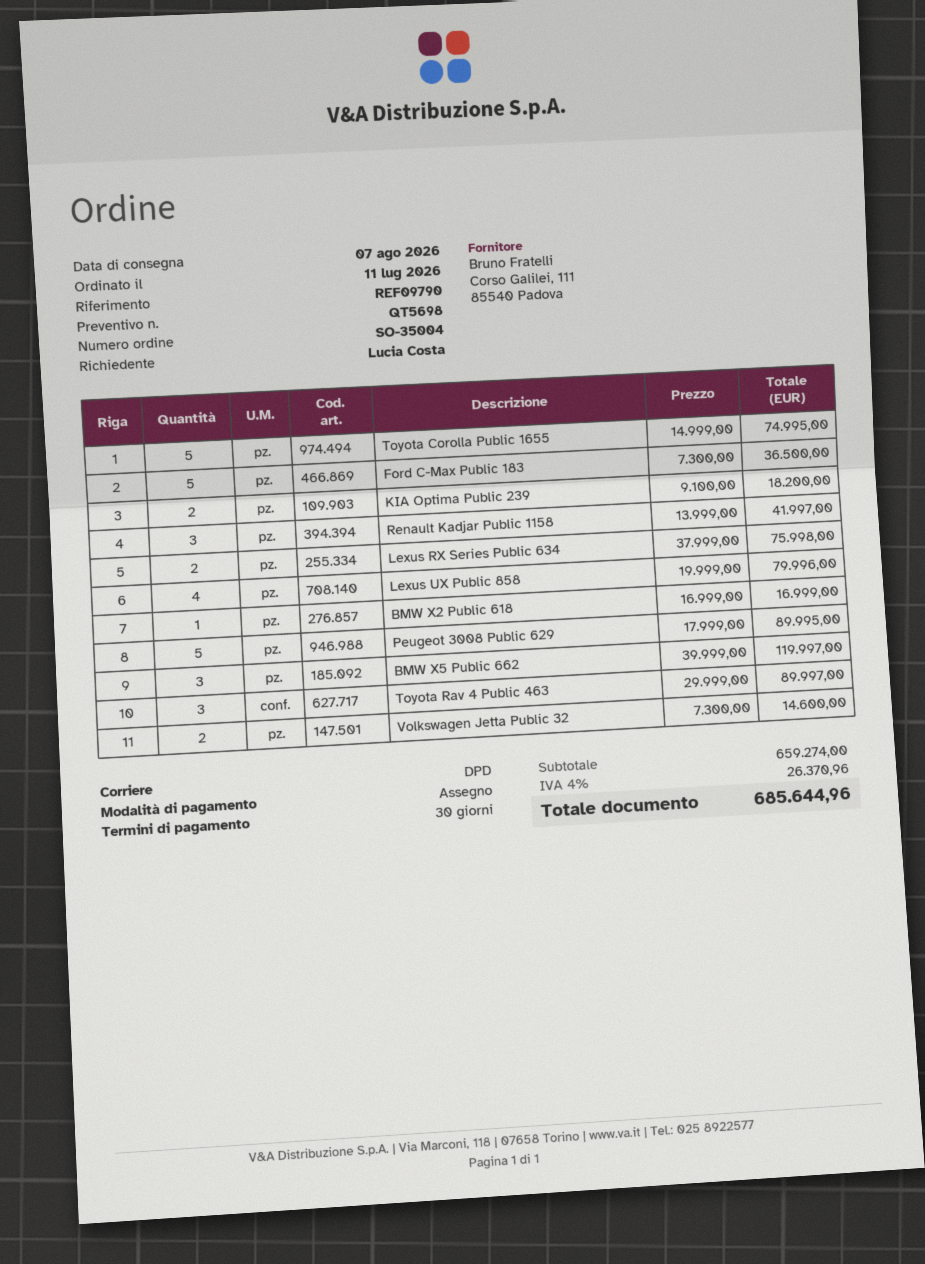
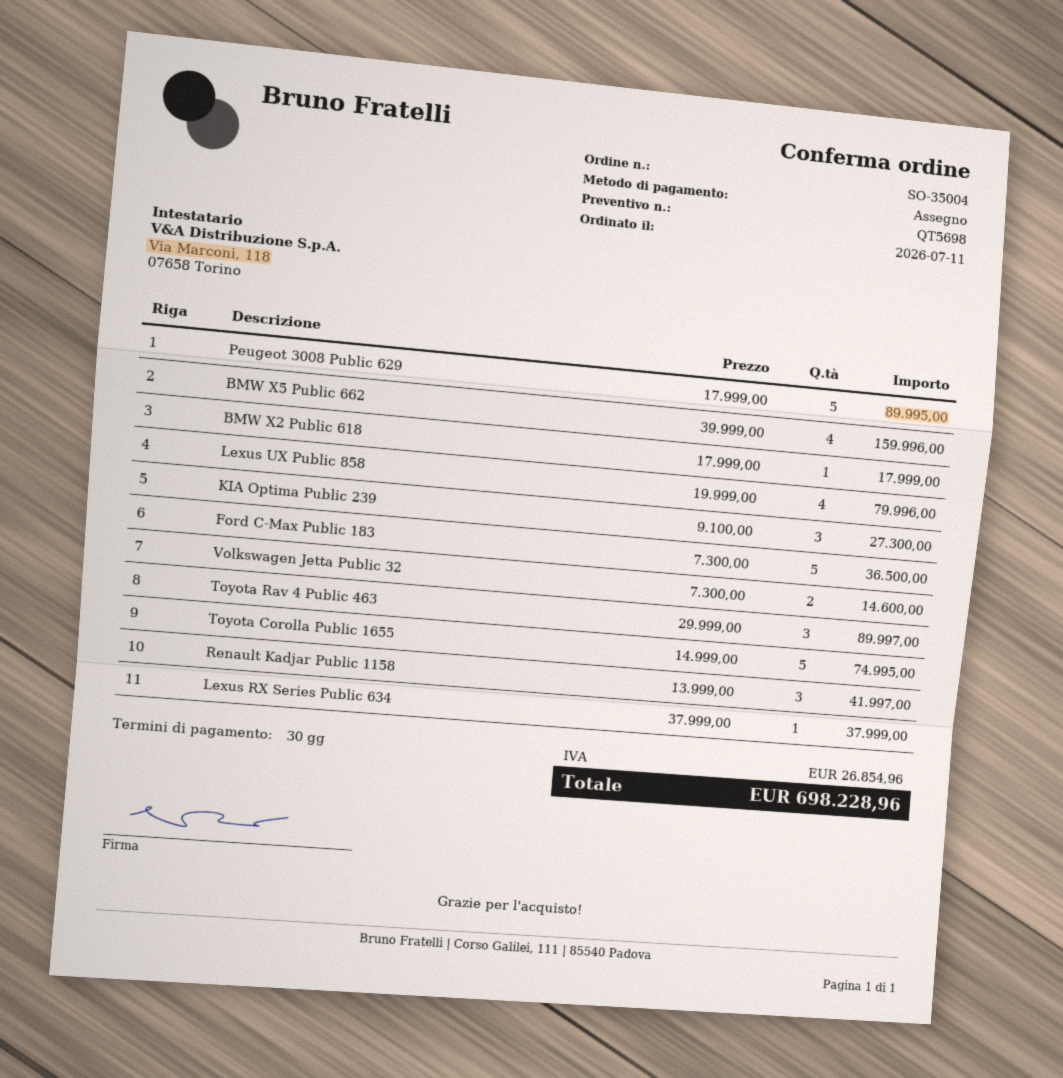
KIA Optima Public 239: 2 x 9100.00 = 18200.00 -> 3 x 9100.00 = 27300.00
Lexus RX Series Public 634: 2 x 37999.00 = 75998.00 -> 1 x 37999.00 = 37999.00
BMW X2 Public 618: 1 x 16999.00 = 16999.00 -> 1 x 17999.00 = 17999.00
BMW X5 Public 662: 3 x 39999.00 = 119997.00 -> 4 x 39999.00 = 159996.00
tax: 26370.96 -> 26854.96
total: 685644.96 -> 698228.96

